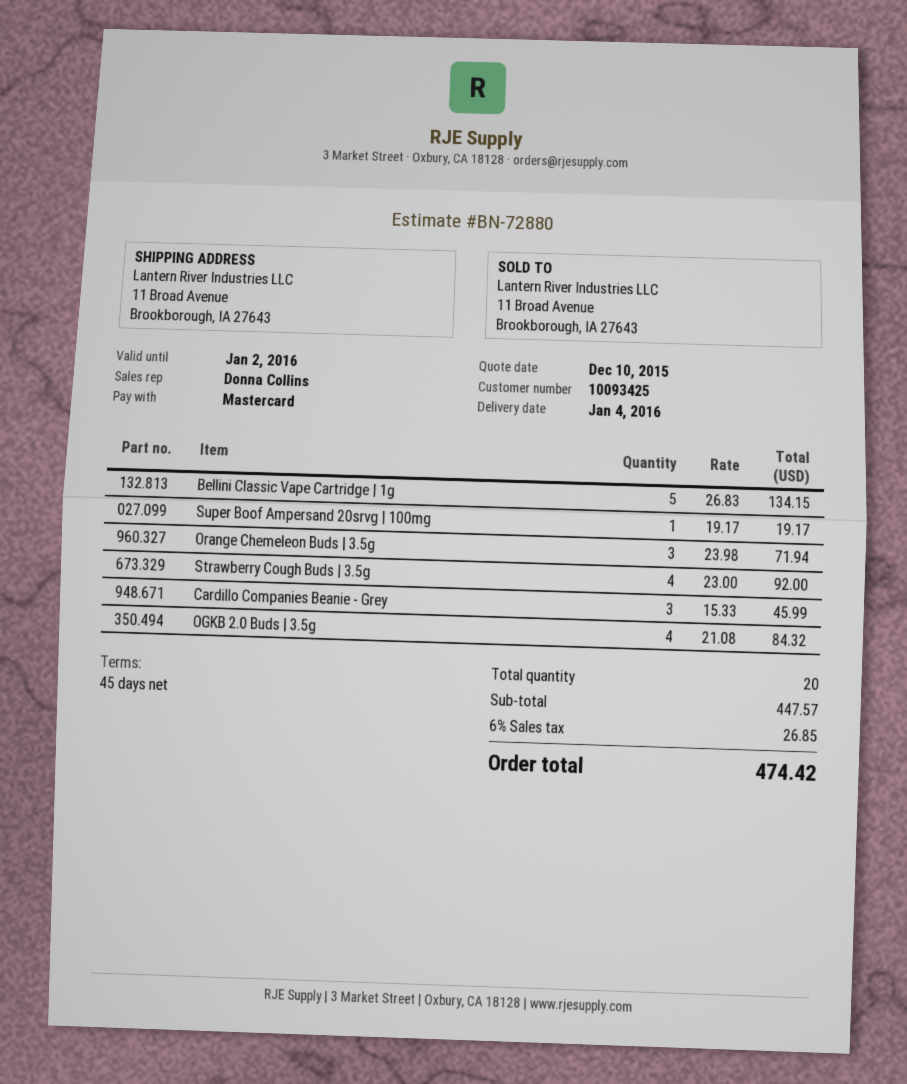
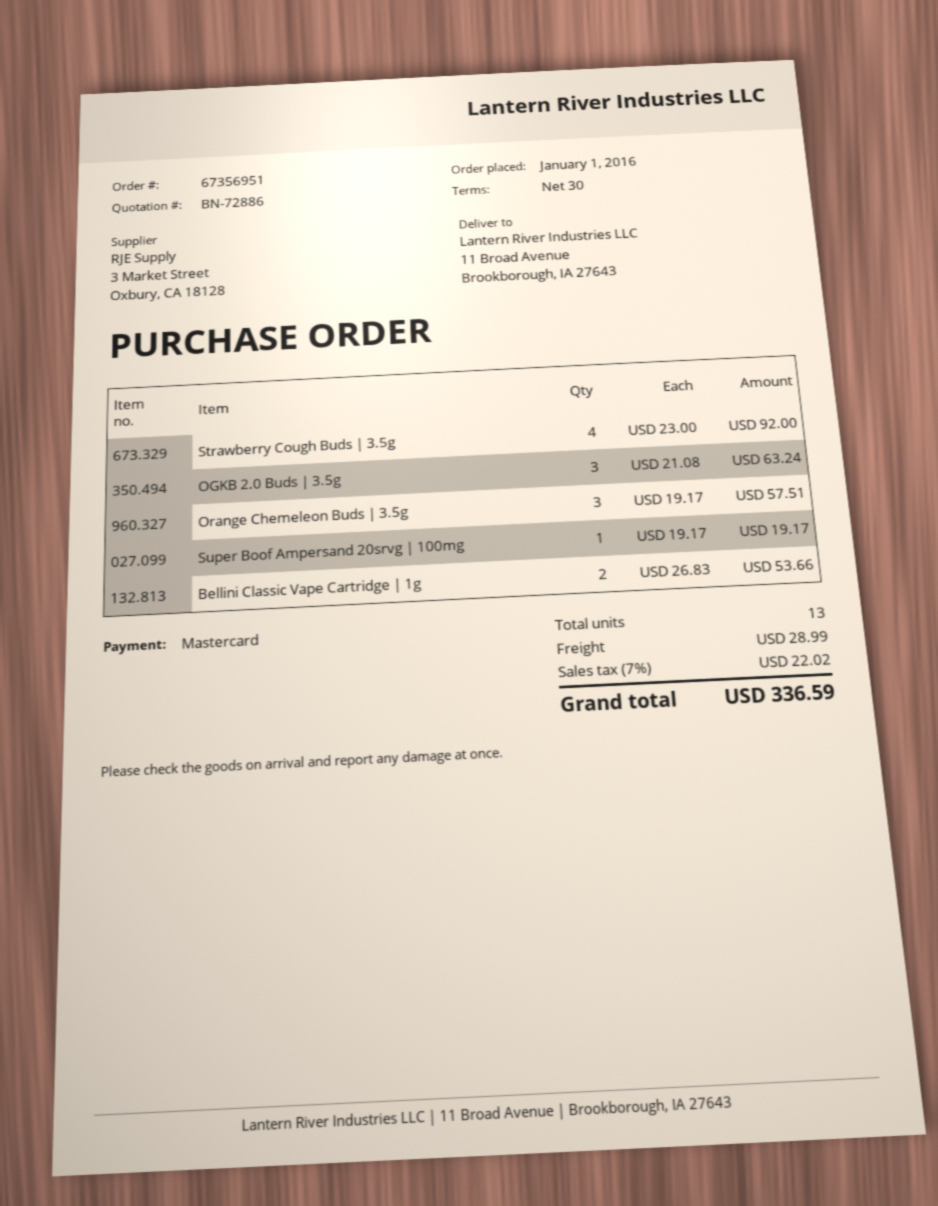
quote number: BN-72880 -> BN-72886
payment terms: 45 days -> 30 days
Bellini Classic Vape Cartridge | 1g: 5 x 26.83 = 134.15 -> 2 x 26.83 = 53.66
Orange Chemeleon Buds | 3.5g: 3 x 23.98 = 71.94 -> 3 x 19.17 = 57.51
Cardillo Companies Beanie - Grey: 3 x 15.33 = 45.99 -> none
OGKB 2.0 Buds | 3.5g: 4 x 21.08 = 84.32 -> 3 x 21.08 = 63.24
total quantity: 20 -> 13
shipping: none -> 28.99
tax: 6% = 26.85 -> 7% = 22.02
total: 474.42 -> 336.59

